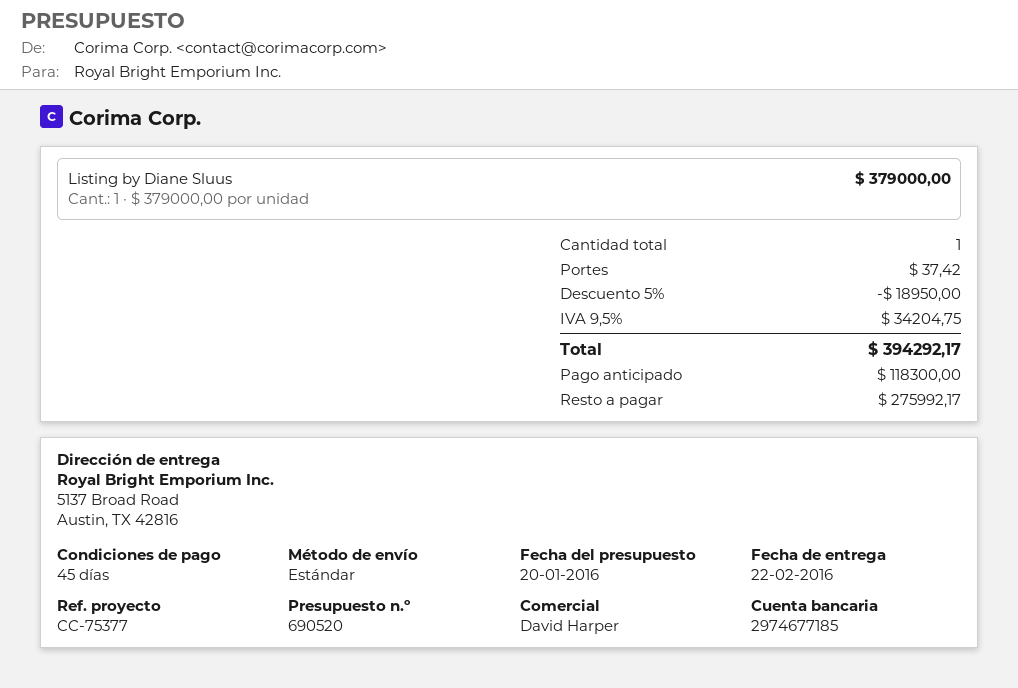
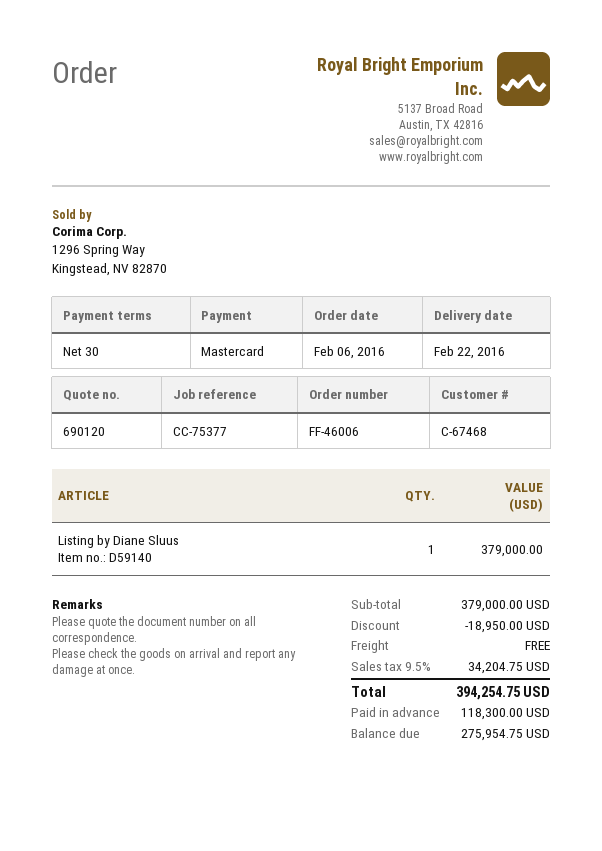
quote number: 690520 -> 690120
payment terms: 45 days -> 30 days
shipping: 37.42 -> 0.00
total: 394292.17 -> 394254.75
balance: 275992.17 -> 275954.75

